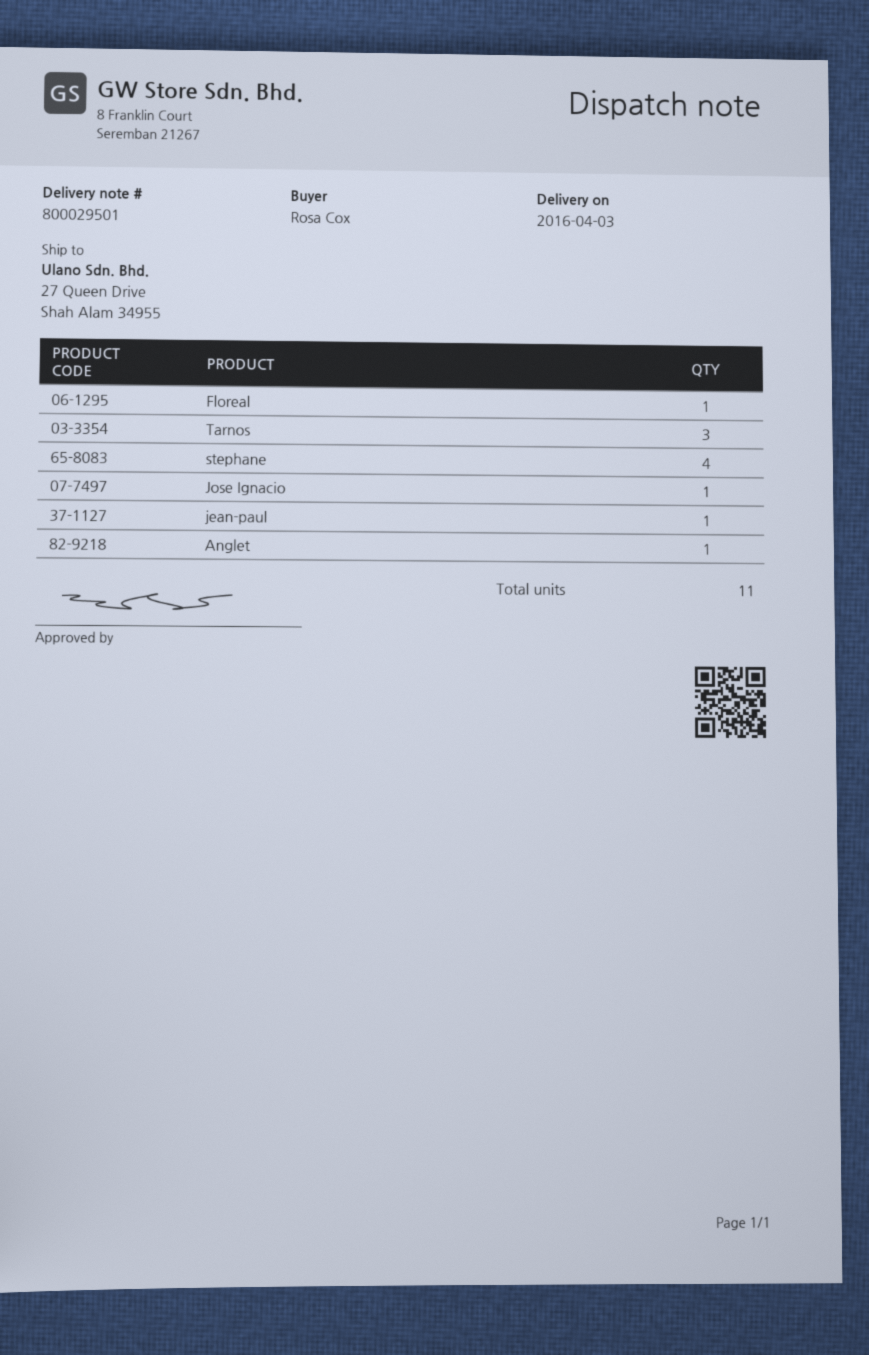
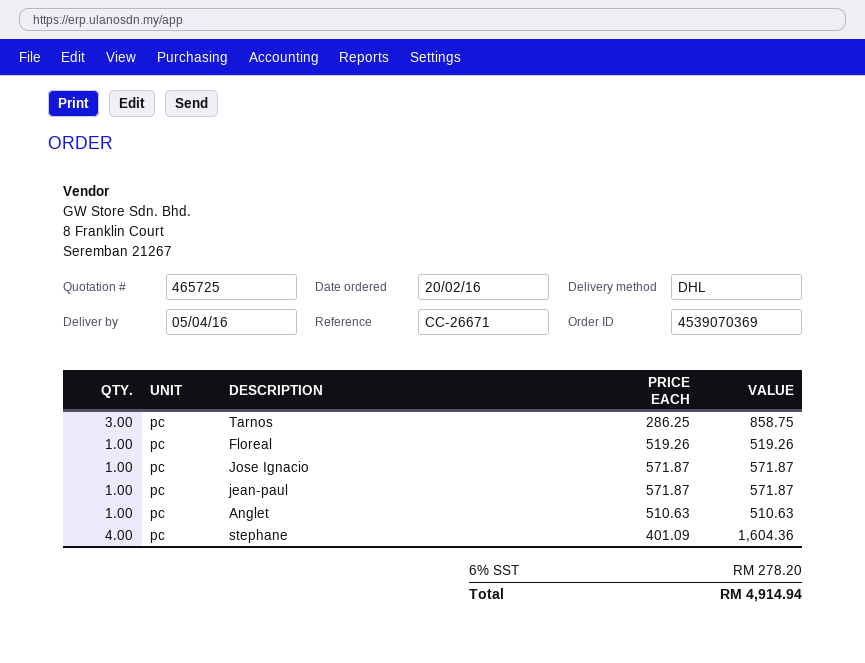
delivery date: 2016-04-03 -> 2016-04-05

